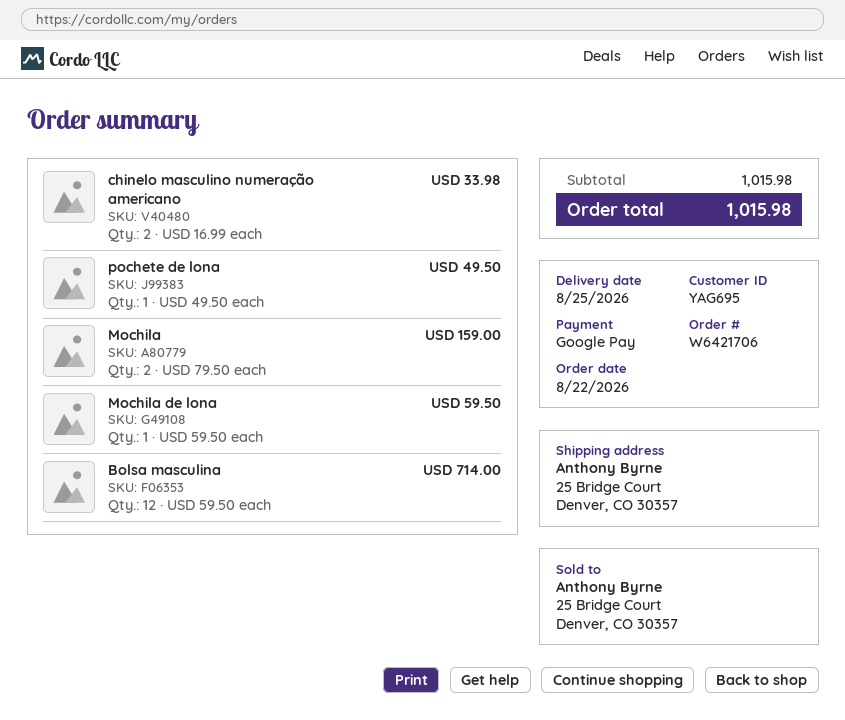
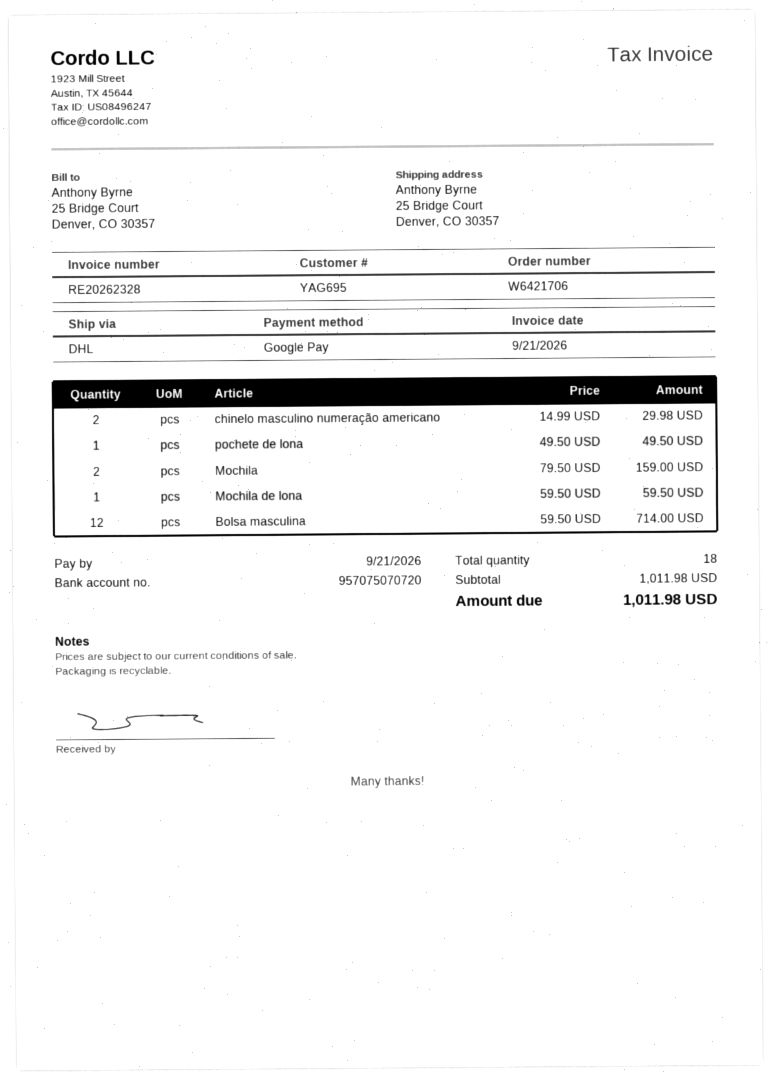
chinelo masculino numeração americano: 2 x 16.99 = 33.98 -> 2 x 14.99 = 29.98
subtotal: 1015.98 -> 1011.98
total: 1015.98 -> 1011.98

